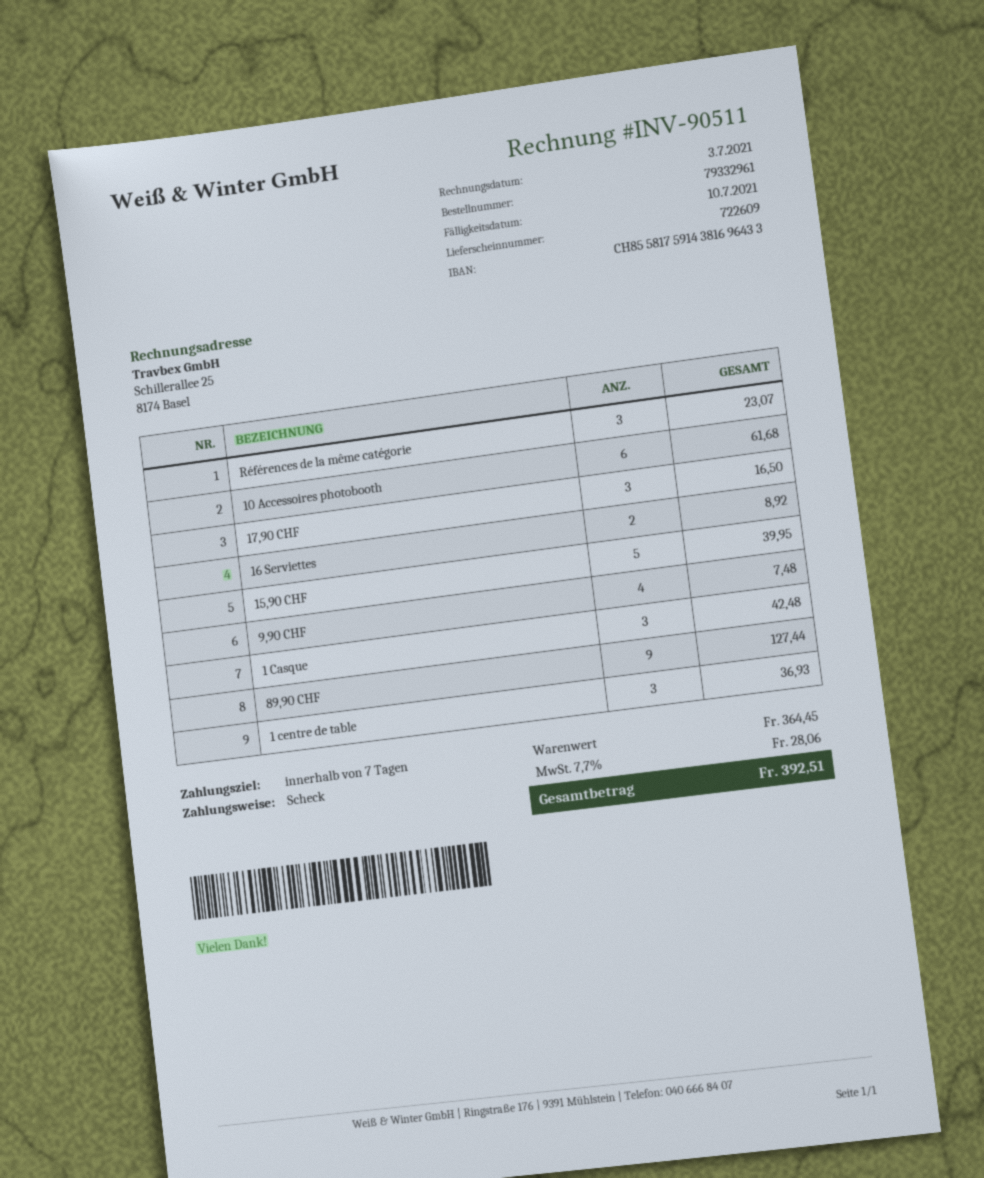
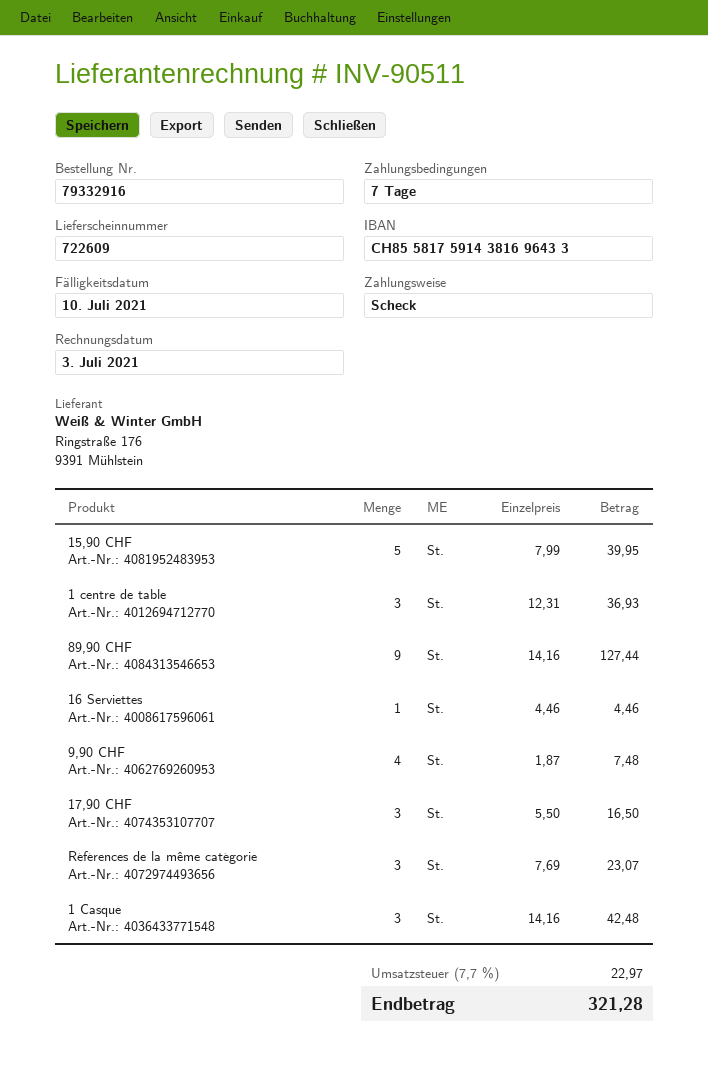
order number: 79332961 -> 79332916
10 Accessoires photobooth: 6 for 61.68 -> none
16 Serviettes: 2 for 8.92 -> 1 for 4.46
tax: 7.7% = 28.06 -> 7.7% = 22.97
total: 392.51 -> 321.28

